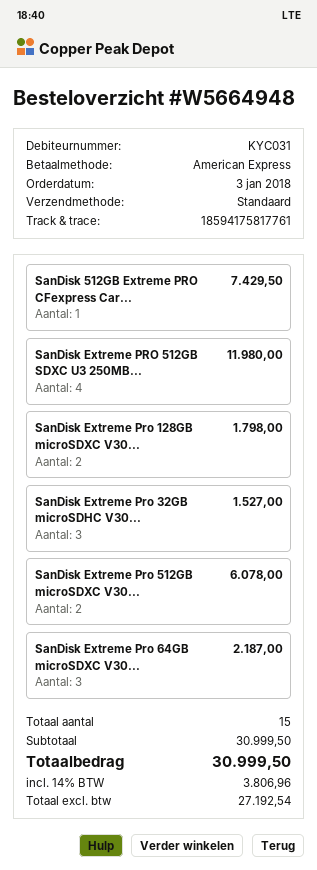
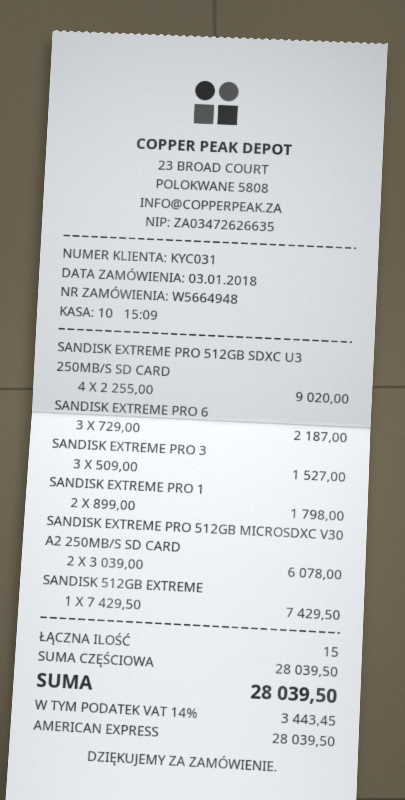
SanDisk Extreme PRO 512GB SDXC U3 250MB...: 4 for 11980.00 -> 4 for 9020.00
subtotal: 30999.50 -> 28039.50
tax: 14% = 3806.96 -> 14% = 3443.45
total: 30999.50 -> 28039.50

